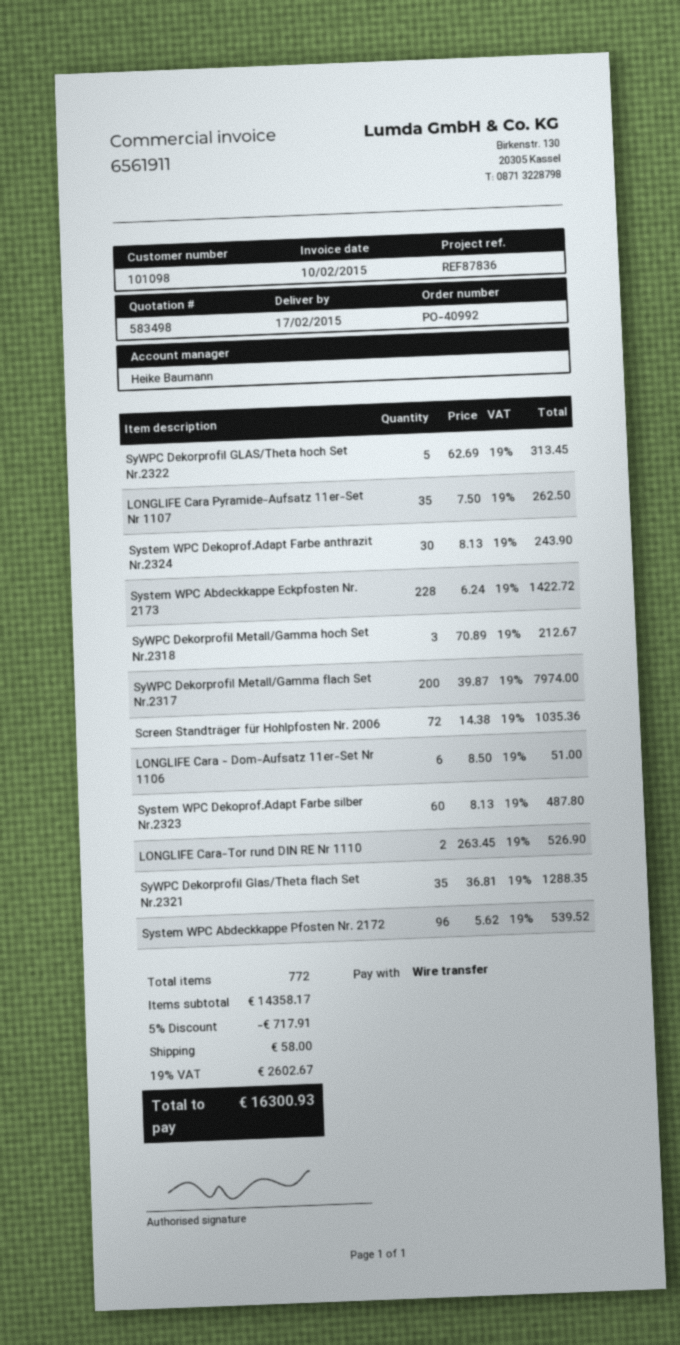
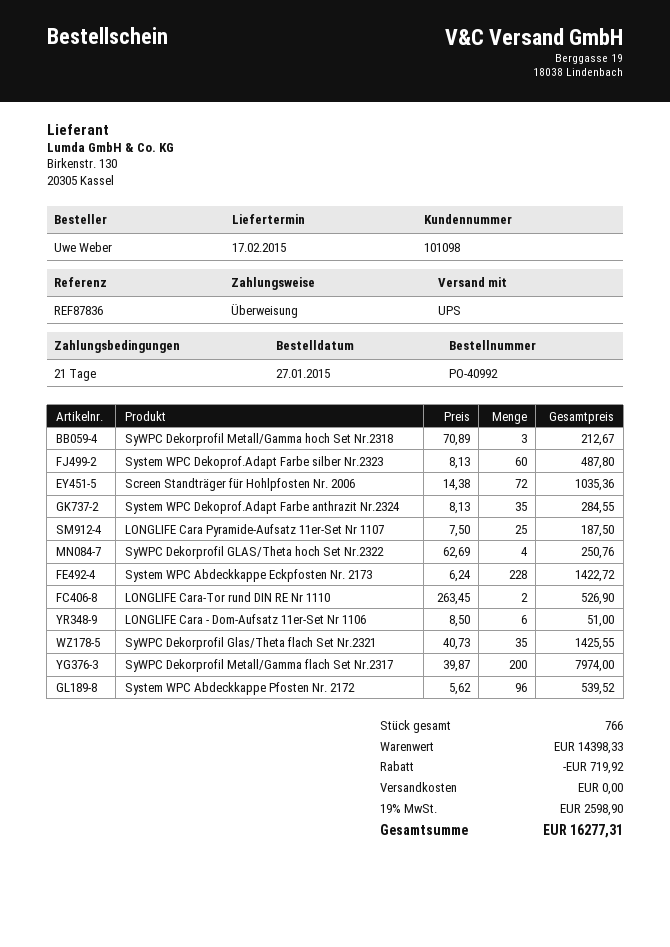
SyWPC Dekorprofil GLAS/Theta hoch Set Nr.2322: 5 x 62.69 = 313.45 -> 4 x 62.69 = 250.76
LONGLIFE Cara Pyramide-Aufsatz 11er-Set Nr 1107: 35 x 7.50 = 262.50 -> 25 x 7.50 = 187.50
System WPC Dekoprof.Adapt Farbe anthrazit Nr.2324: 30 x 8.13 = 243.90 -> 35 x 8.13 = 284.55
SyWPC Dekorprofil Glas/Theta flach Set Nr.2321: 35 x 36.81 = 1288.35 -> 35 x 40.73 = 1425.55
total quantity: 772 -> 766
subtotal: 14358.17 -> 14398.33
discount: 717.91 -> 719.92
shipping: 58.00 -> 0.00
tax: 19% = 2602.67 -> 19% = 2598.90
total: 16300.93 -> 16277.31

